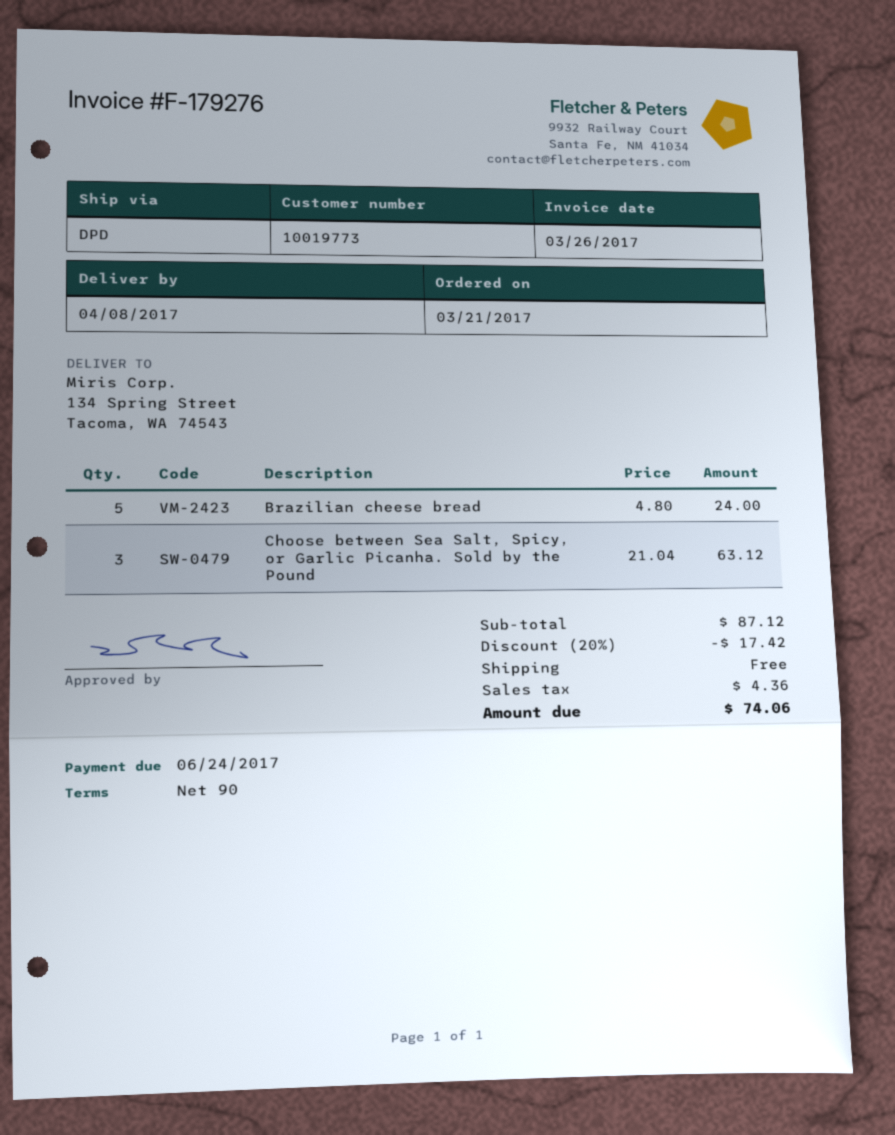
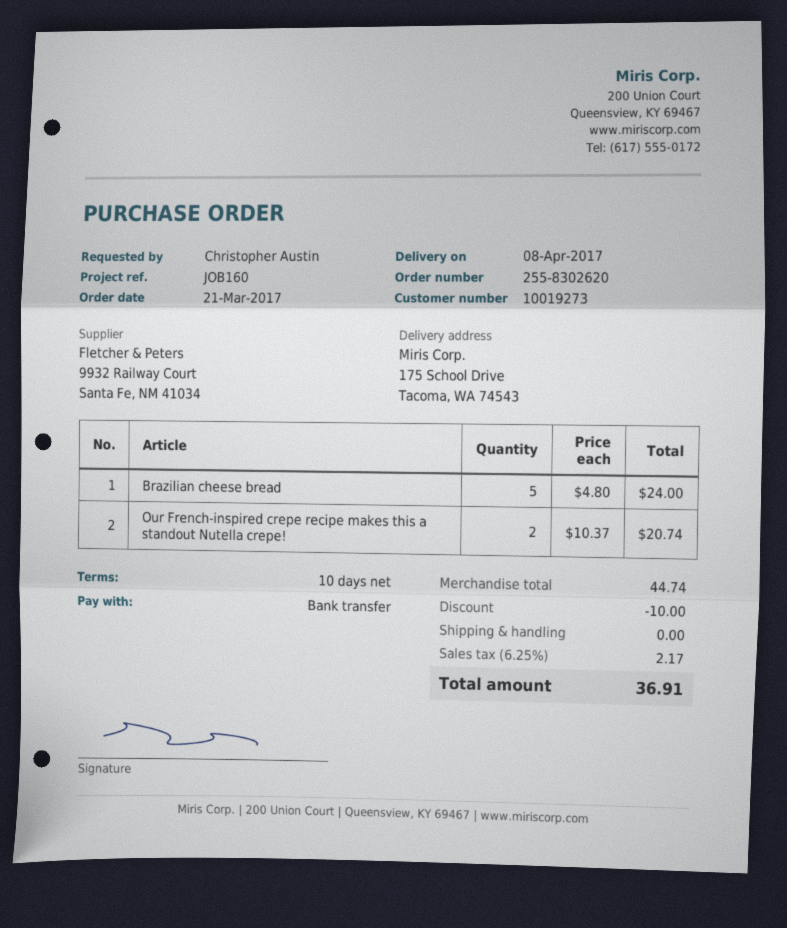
payment terms: 90 days -> 10 days
customer number: 10019773 -> 10019273
ship to: 134 Spring Street, Tacoma, WA 74543 -> 175 School Drive, Tacoma, WA 74543
Choose between Sea Salt, Spicy, or Garlic Picanha. Sold by the Pound: 3 x 21.04 = 63.12 -> none
Our French-inspired crepe recipe makes this a standout Nutella crepe!: none -> 2 x 10.37 = 20.74
subtotal: 87.12 -> 44.74
discount: 17.42 -> 10.00
tax: 4.36 -> 2.17
total: 74.06 -> 36.91

